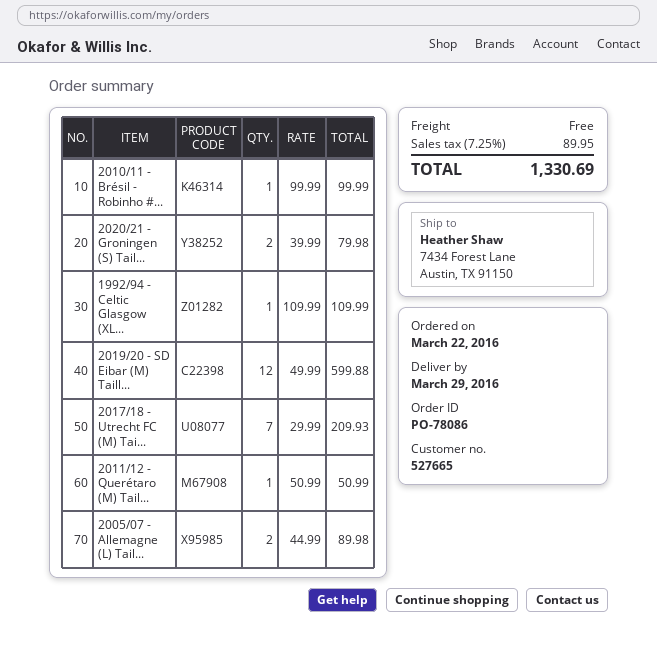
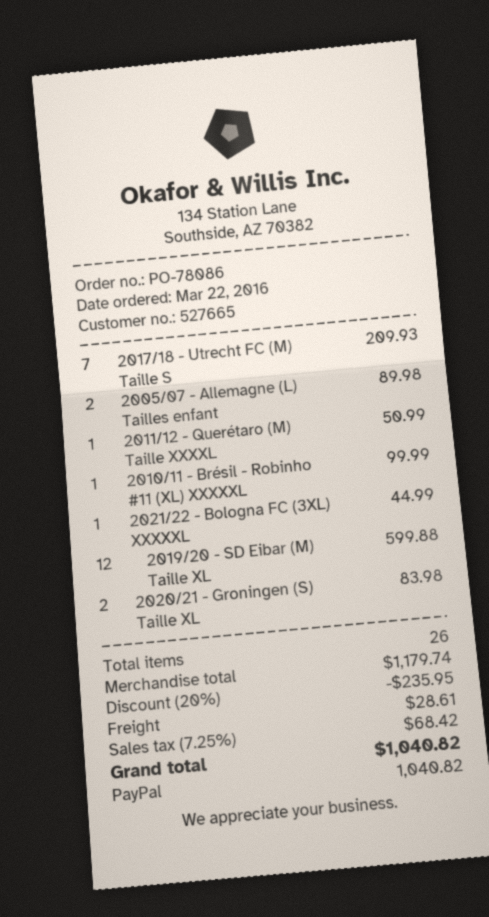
2020/21 - Groningen (S) Tail...: 2 for 79.98 -> 2 for 83.98
1992/94 - Celtic Glasgow (XL...: 1 for 109.99 -> none
2021/22 - Bologna FC (3XL) XXXXXL: none -> 1 for 44.99
discount: none -> 20% = 235.95
shipping: 0.00 -> 28.61
tax: 7.25% = 89.95 -> 7.25% = 68.42
total: 1330.69 -> 1040.82

